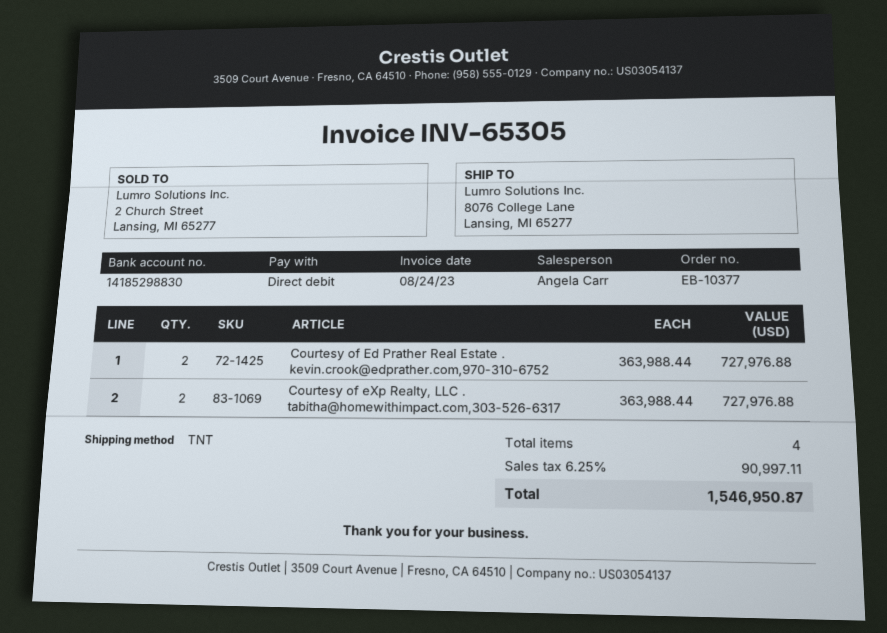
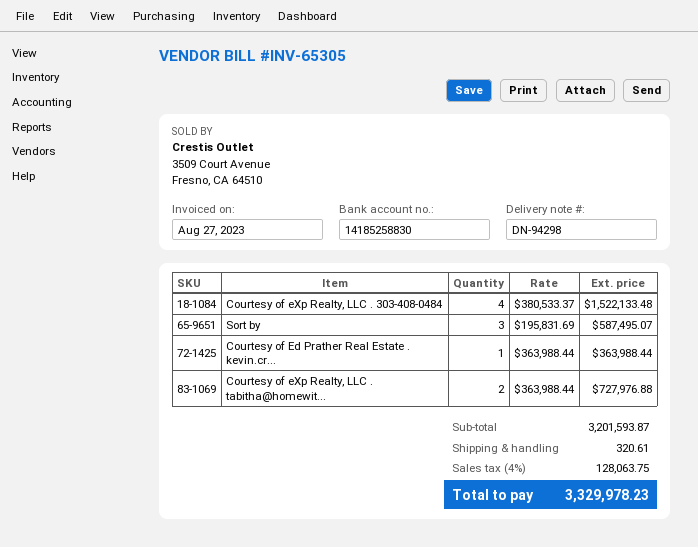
invoice date: 2023-08-24 -> 2023-08-27
bank account: 14185298830 -> 14185258830
Courtesy of Ed Prather Real Estate . kevin.crook@edprather.com,970-310-6752: 2 x 363988.44 = 727976.88 -> 1 x 363988.44 = 363988.44
Courtesy of eXp Realty, LLC . 303-408-0484: none -> 4 x 380533.37 = 1522133.48
Sort by: none -> 3 x 195831.69 = 587495.07
shipping: none -> 320.61
tax: 6.25% = 90997.11 -> 4% = 128063.75
total: 1546950.87 -> 3329978.23

